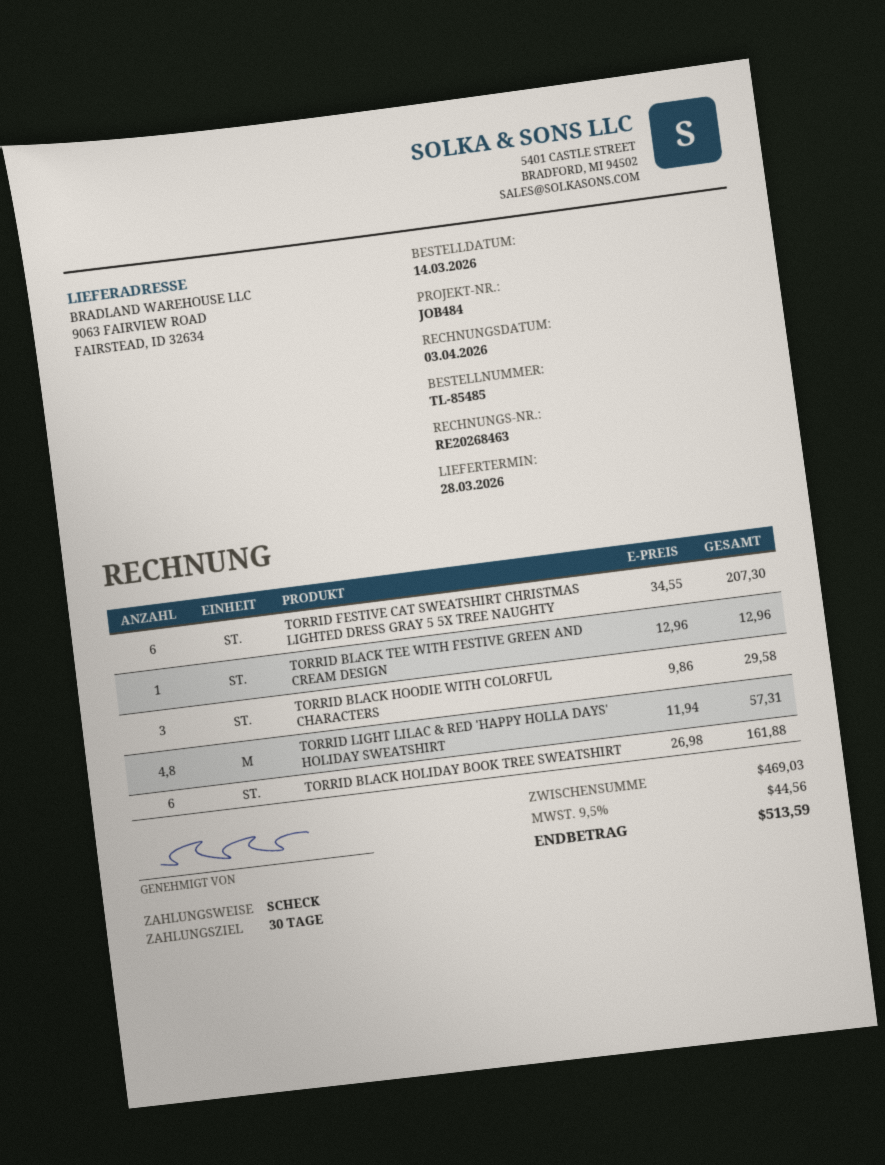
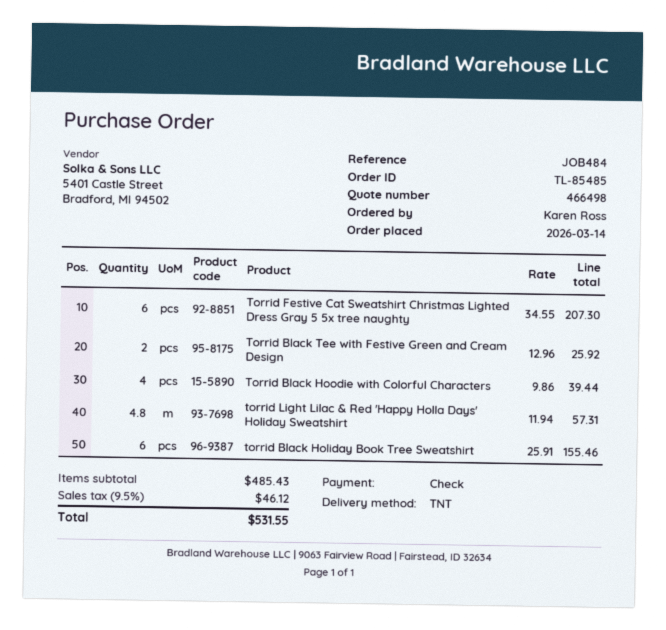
TORRID BLACK TEE WITH FESTIVE GREEN AND CREAM DESIGN: 1 x 12.96 = 12.96 -> 2 x 12.96 = 25.92
TORRID BLACK HOODIE WITH COLORFUL CHARACTERS: 3 x 9.86 = 29.58 -> 4 x 9.86 = 39.44
TORRID BLACK HOLIDAY BOOK TREE SWEATSHIRT: 6 x 26.98 = 161.88 -> 6 x 25.91 = 155.46
subtotal: 469.03 -> 485.43
tax: 9.5% = 44.56 -> 9.5% = 46.12
total: 513.59 -> 531.55

